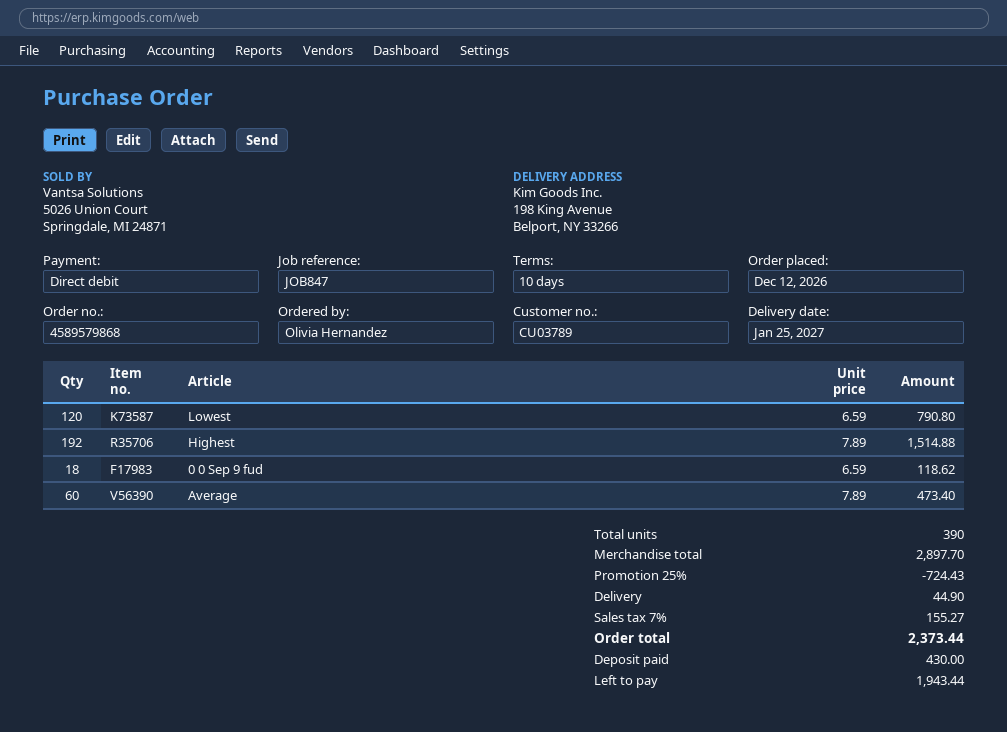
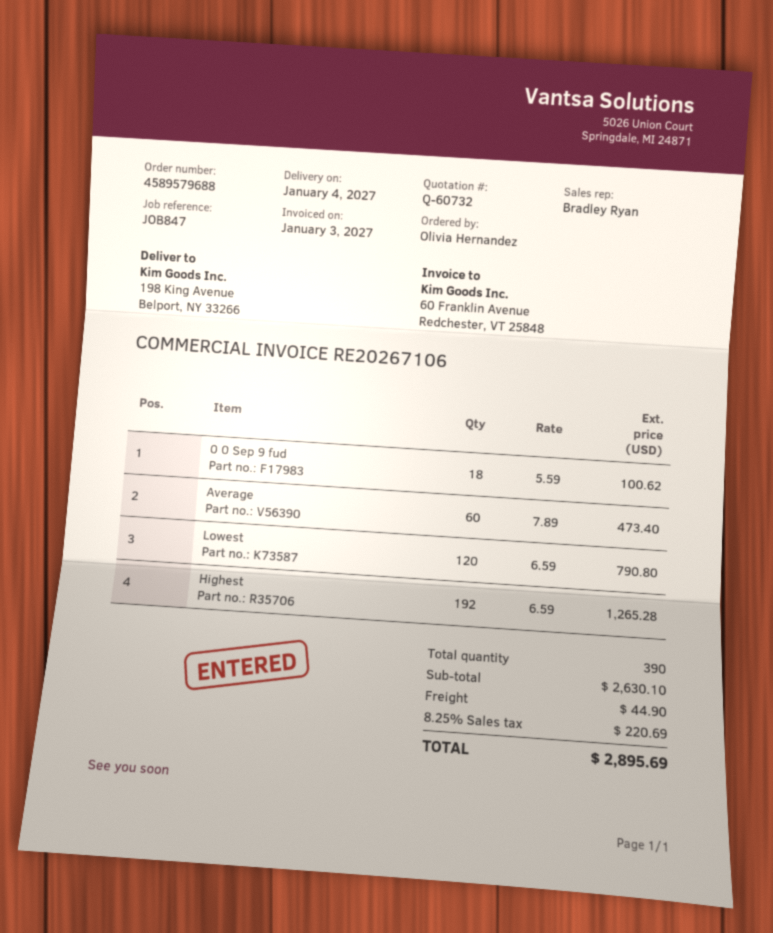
order number: 4589579868 -> 4589579688
delivery date: 2027-01-25 -> 2027-01-04
Highest: 192 x 7.89 = 1514.88 -> 192 x 6.59 = 1265.28
0 0 Sep 9 fud: 18 x 6.59 = 118.62 -> 18 x 5.59 = 100.62
subtotal: 2897.70 -> 2630.10
discount: 25% = 724.43 -> none
tax: 7% = 155.27 -> 8.25% = 220.69
total: 2373.44 -> 2895.69

